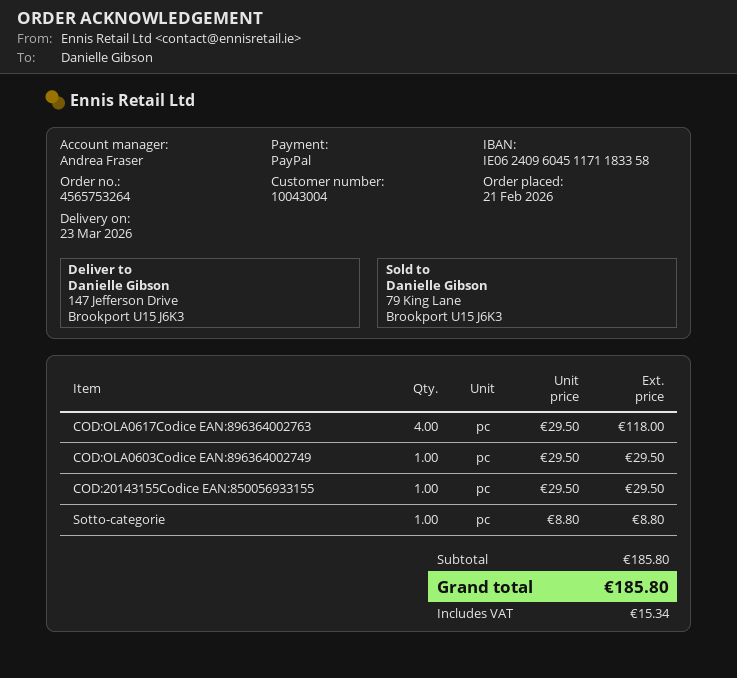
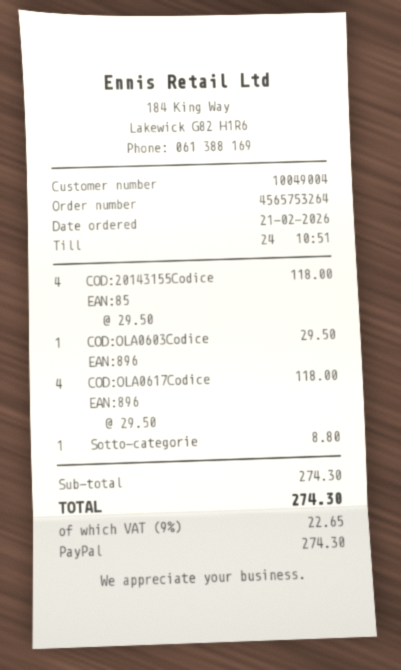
customer number: 10043004 -> 10049004
COD:20143155Codice EAN:850056933155: 1 x 29.50 = 29.50 -> 4 x 29.50 = 118.00
subtotal: 185.80 -> 274.30
tax: 15.34 -> 22.65
total: 185.80 -> 274.30

